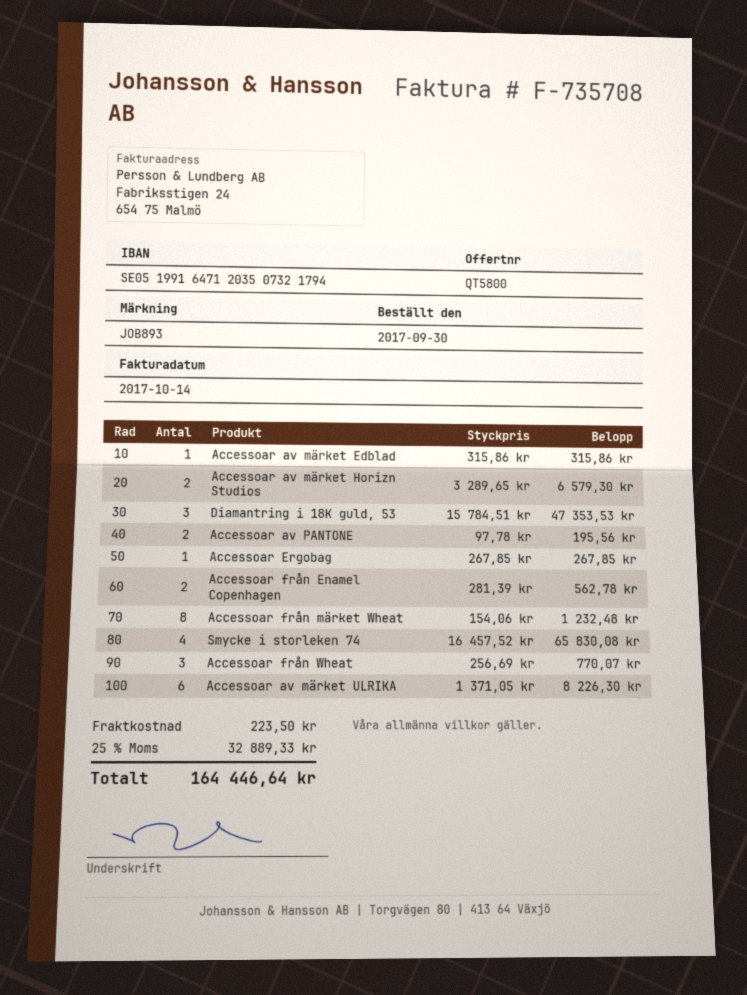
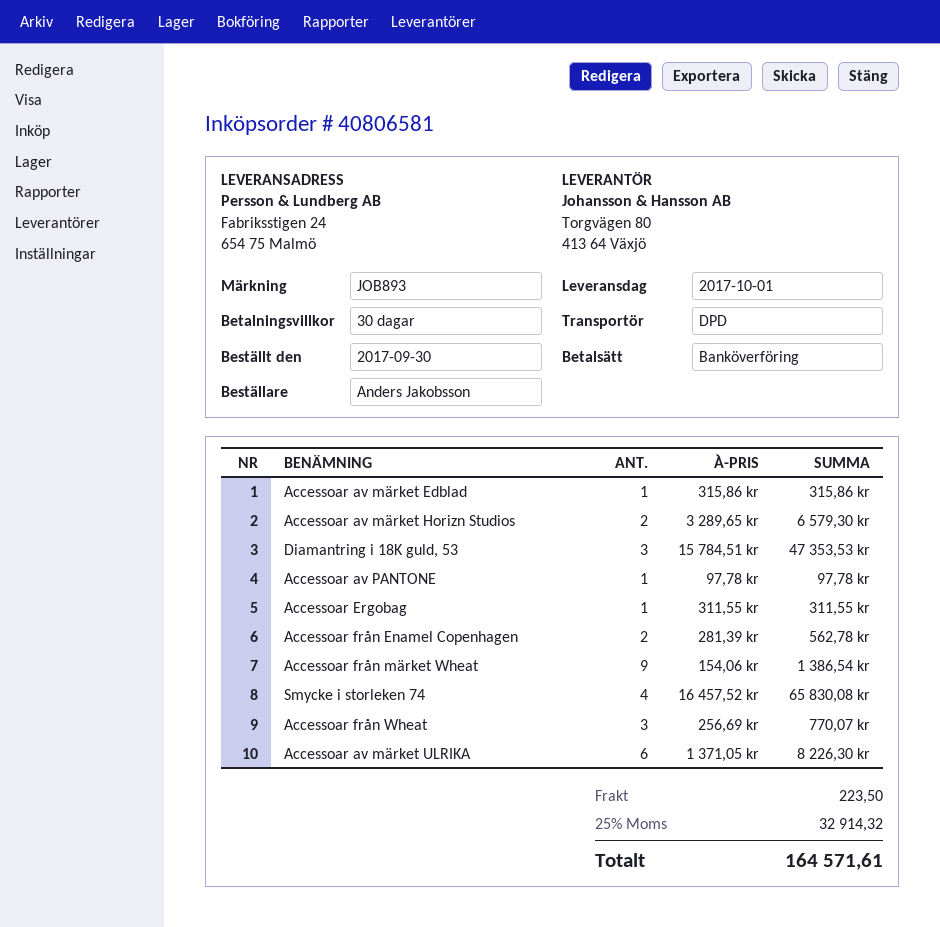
Accessoar av PANTONE: 2 x 97.78 = 195.56 -> 1 x 97.78 = 97.78
Accessoar Ergobag: 1 x 267.85 = 267.85 -> 1 x 311.55 = 311.55
Accessoar från märket Wheat: 8 x 154.06 = 1232.48 -> 9 x 154.06 = 1386.54
tax: 25% = 32889.33 -> 25% = 32914.32
total: 164446.64 -> 164571.61

